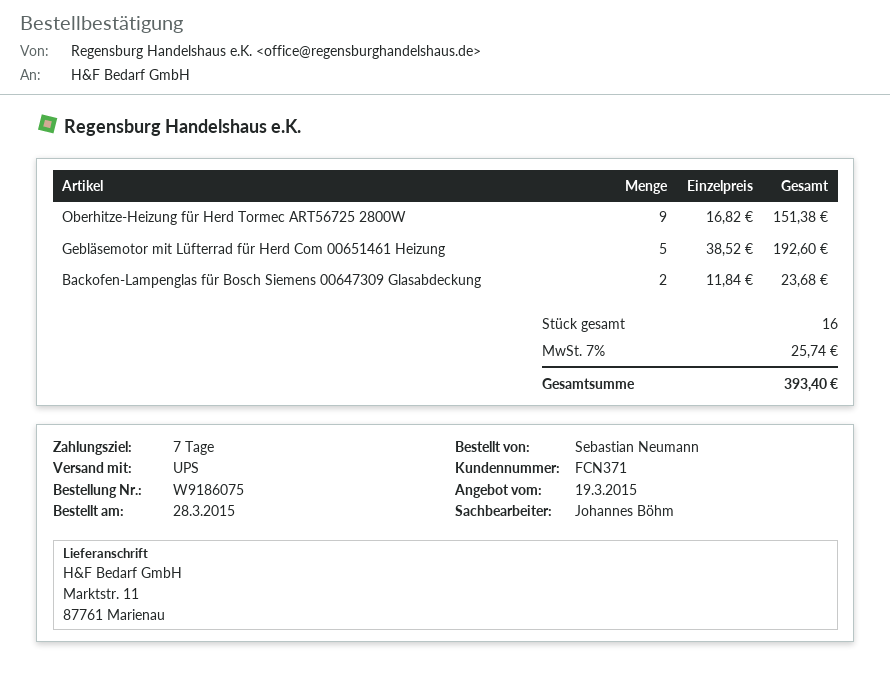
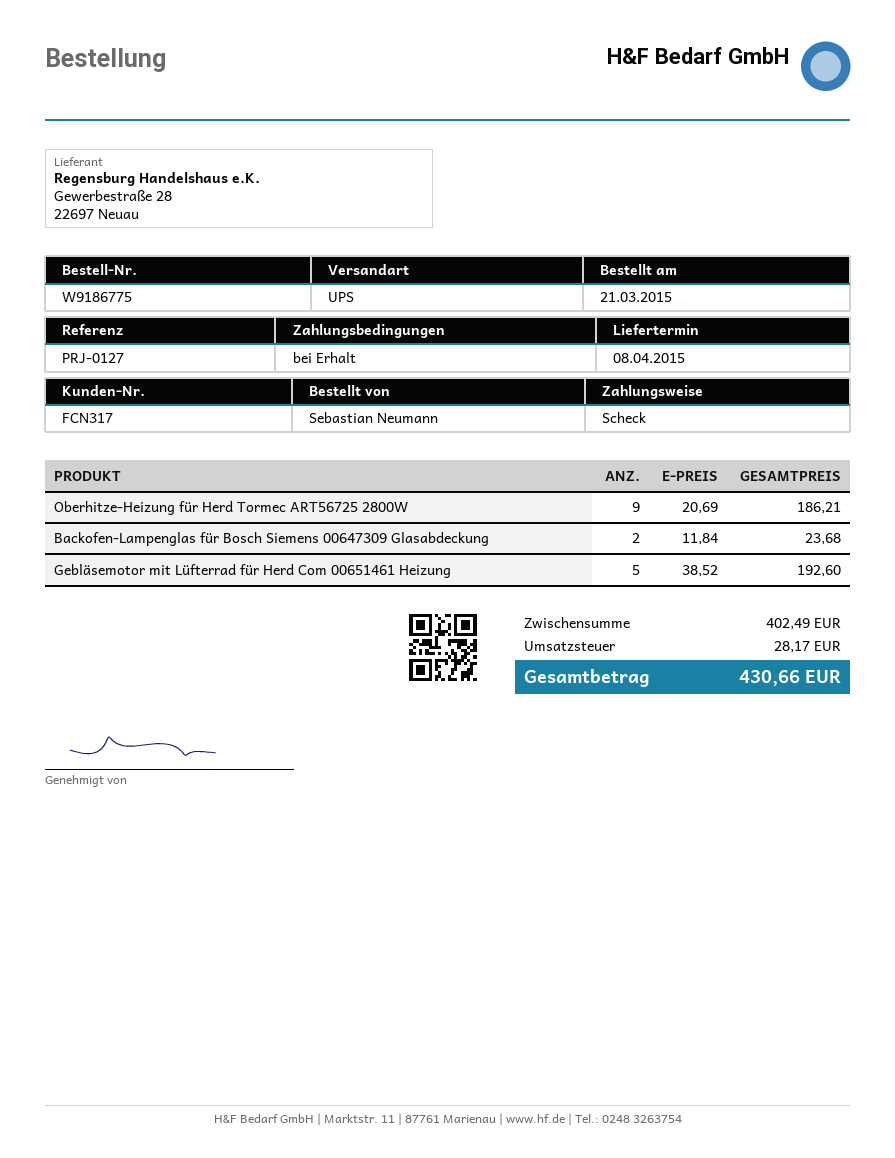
order number: W9186075 -> W9186775
order date: 2015-03-28 -> 2015-03-21
payment terms: 7 days -> on receipt
customer number: FCN371 -> FCN317
Oberhitze-Heizung für Herd Tormec ART56725 2800W: 9 x 16.82 = 151.38 -> 9 x 20.69 = 186.21
tax: 25.74 -> 28.17
total: 393.40 -> 430.66

